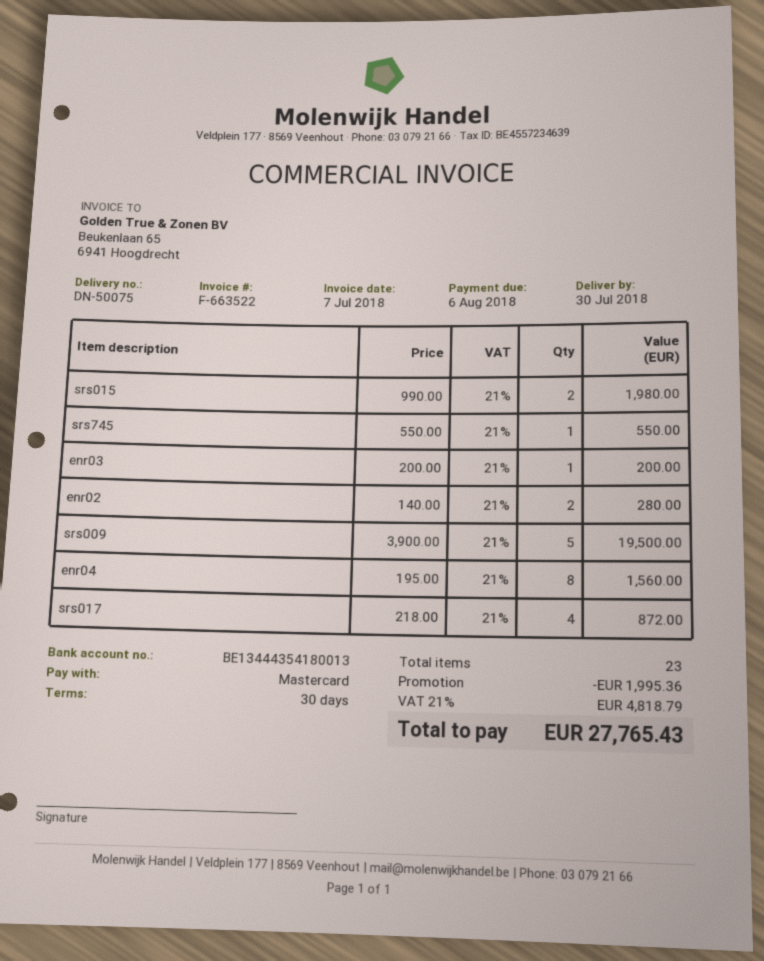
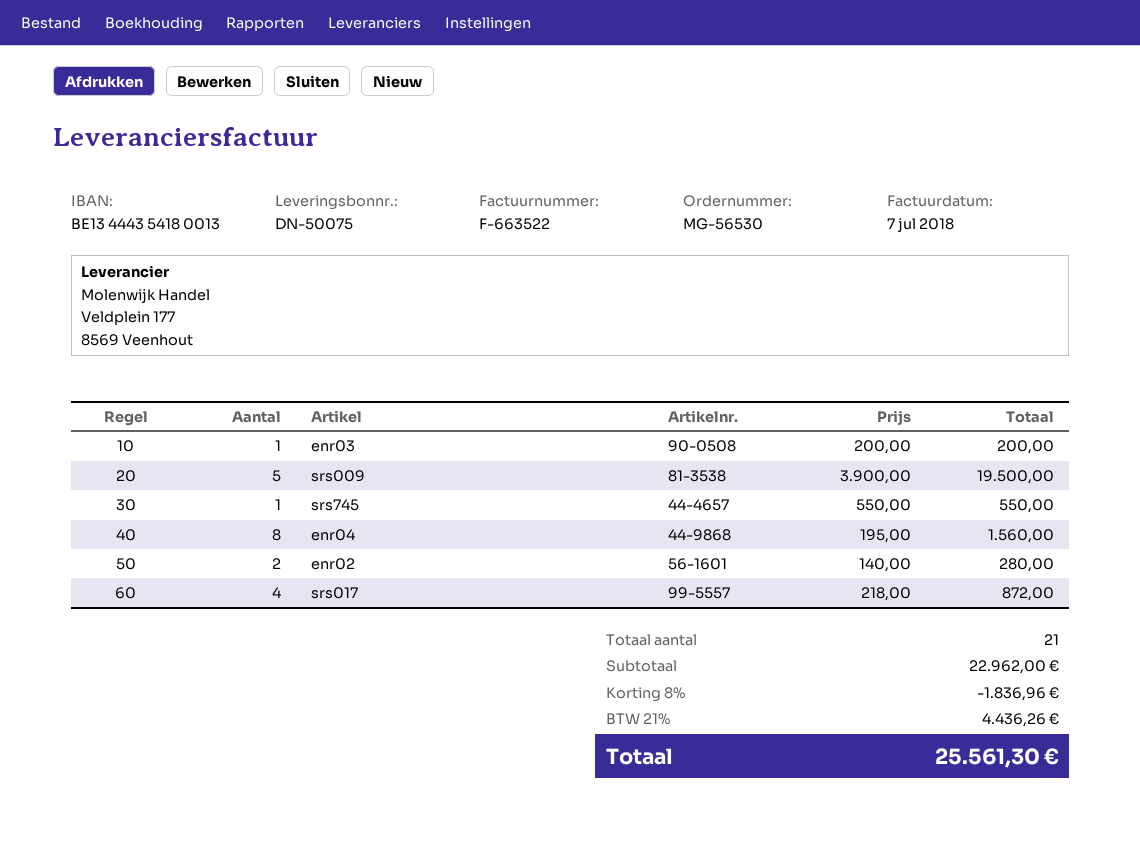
srs015: 2 x 990.00 = 1980.00 -> none
total quantity: 23 -> 21
discount: 1995.36 -> 1836.96
tax: 21% = 4818.79 -> 21% = 4436.26
total: 27765.43 -> 25561.30

